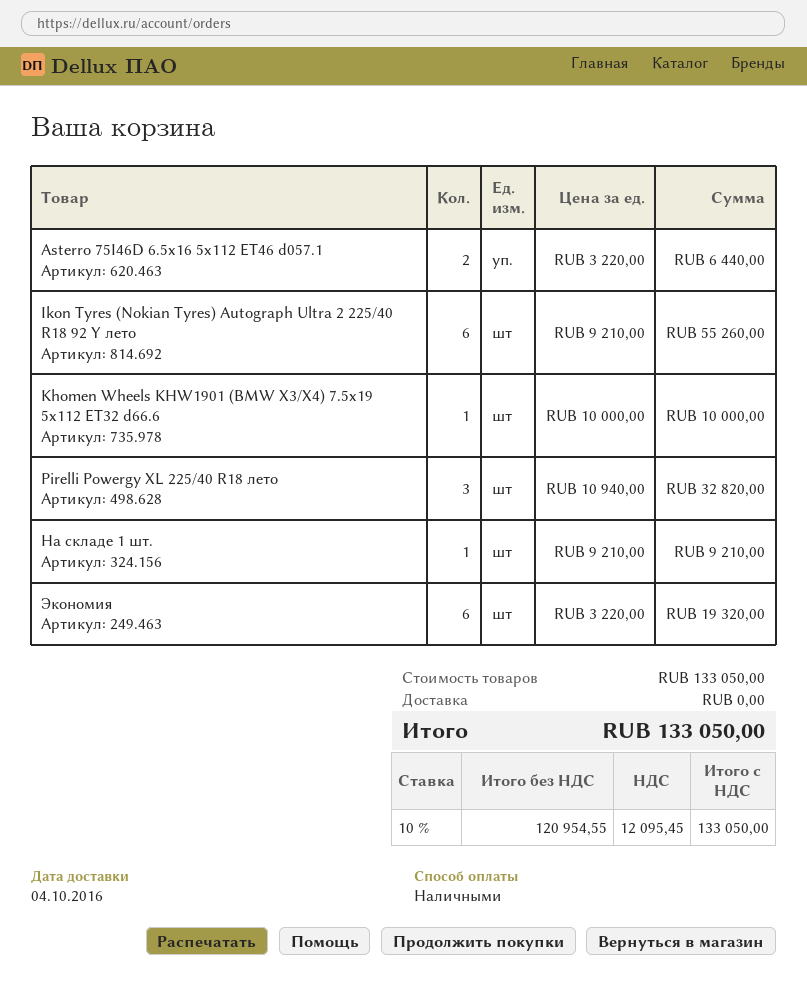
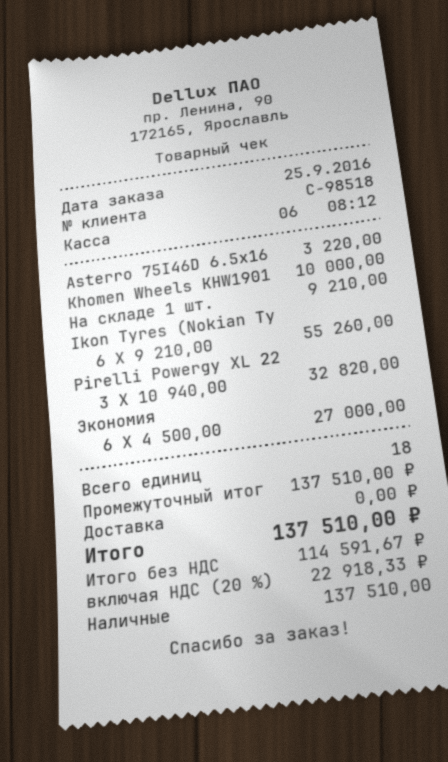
Asterro 75I46D 6.5x16 5x112 ET46 d057.1: 2 x 3220.00 = 6440.00 -> 1 x 3220.00 = 3220.00
Экономия: 6 x 3220.00 = 19320.00 -> 6 x 4500.00 = 27000.00
subtotal: 133050.00 -> 137510.00
net: 120954.55 -> 114591.67
tax: 10% = 12095.45 -> 20% = 22918.33
total: 133050.00 -> 137510.00

